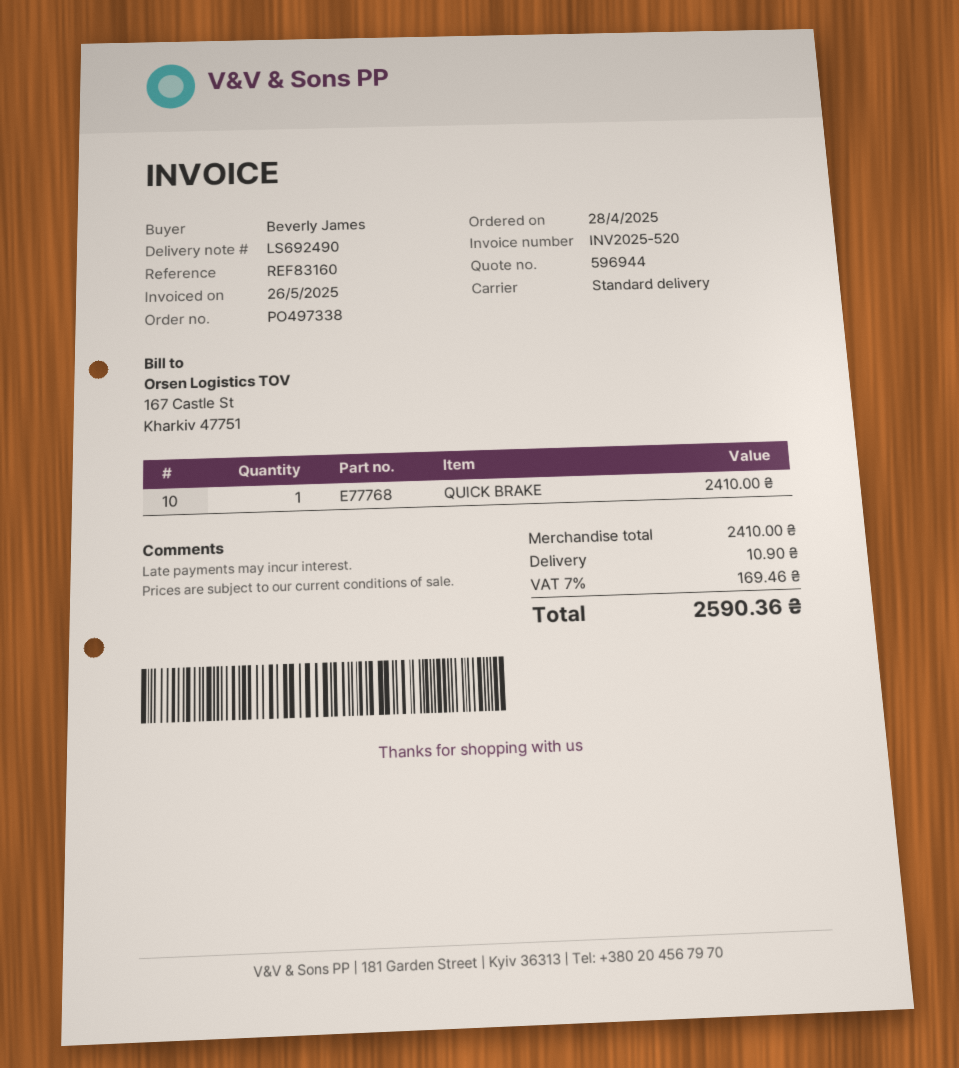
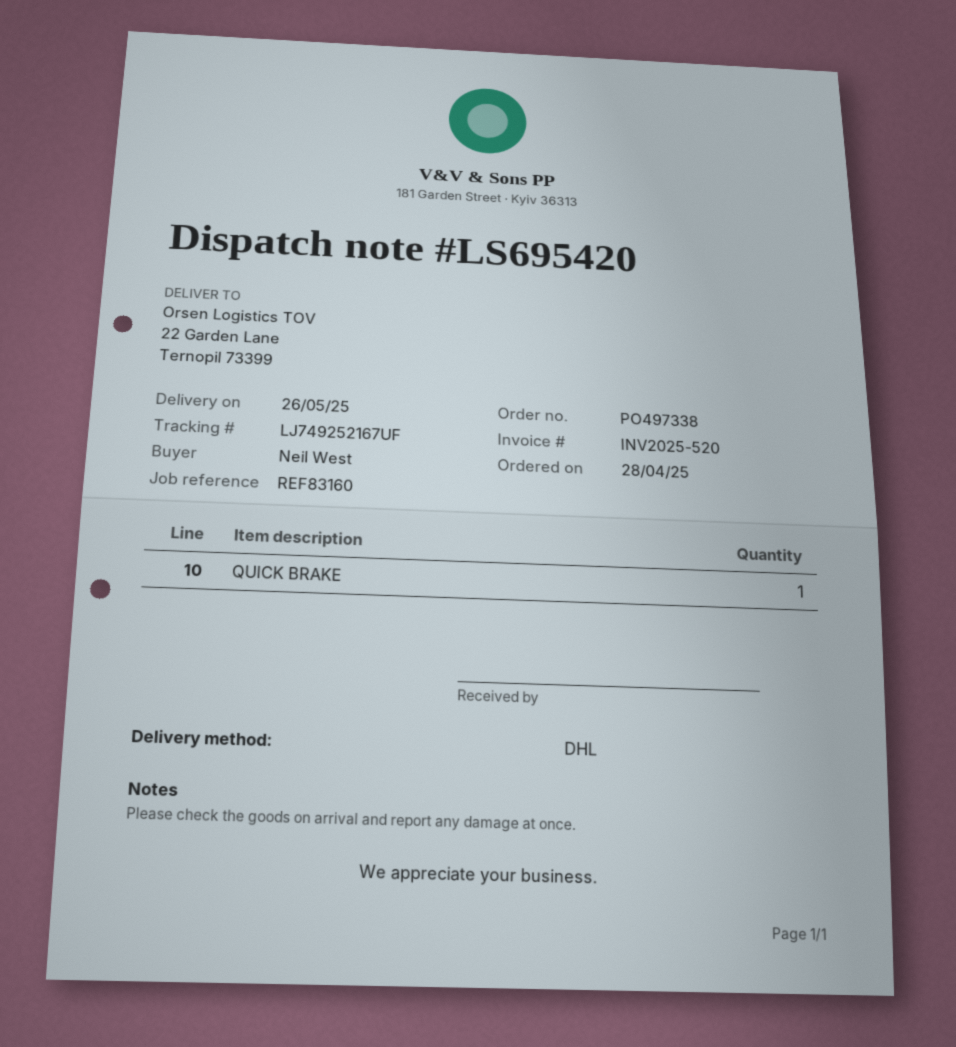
delivery note number: LS692490 -> LS695420
ordered by: Beverly James -> Neil West
shipping method: standard -> DHL

